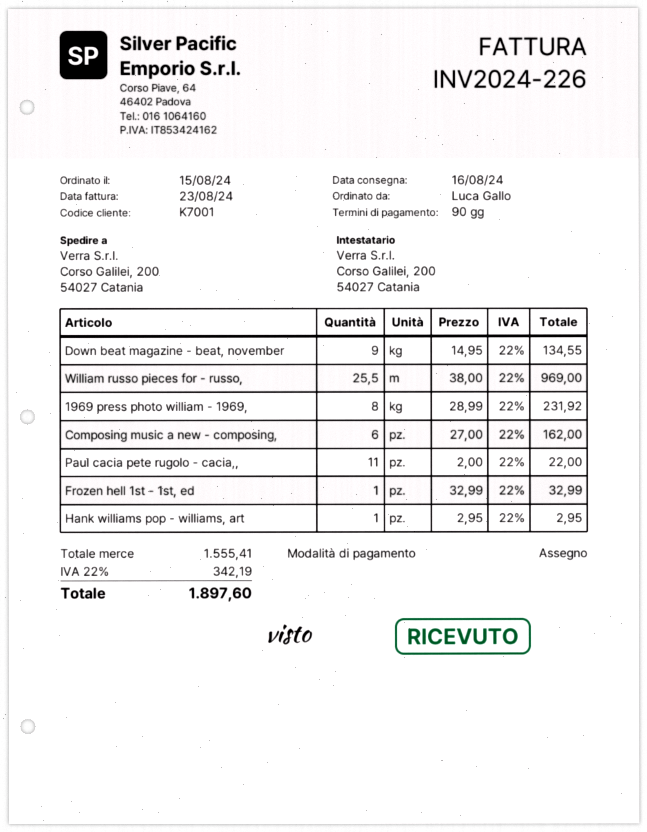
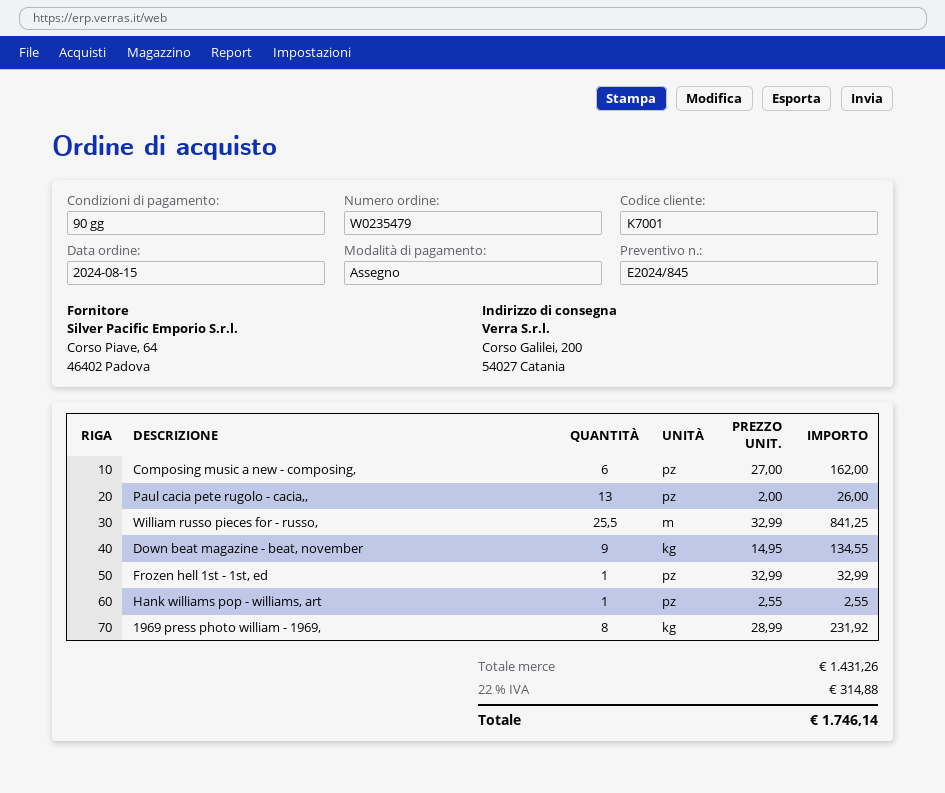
William russo pieces for - russo,: 25.5 x 38.00 = 969.00 -> 25.5 x 32.99 = 841.25
Paul cacia pete rugolo - cacia,,: 11 x 2.00 = 22.00 -> 13 x 2.00 = 26.00
Hank williams pop - williams, art: 1 x 2.95 = 2.95 -> 1 x 2.55 = 2.55
subtotal: 1555.41 -> 1431.26
tax: 22% = 342.19 -> 22% = 314.88
total: 1897.60 -> 1746.14

